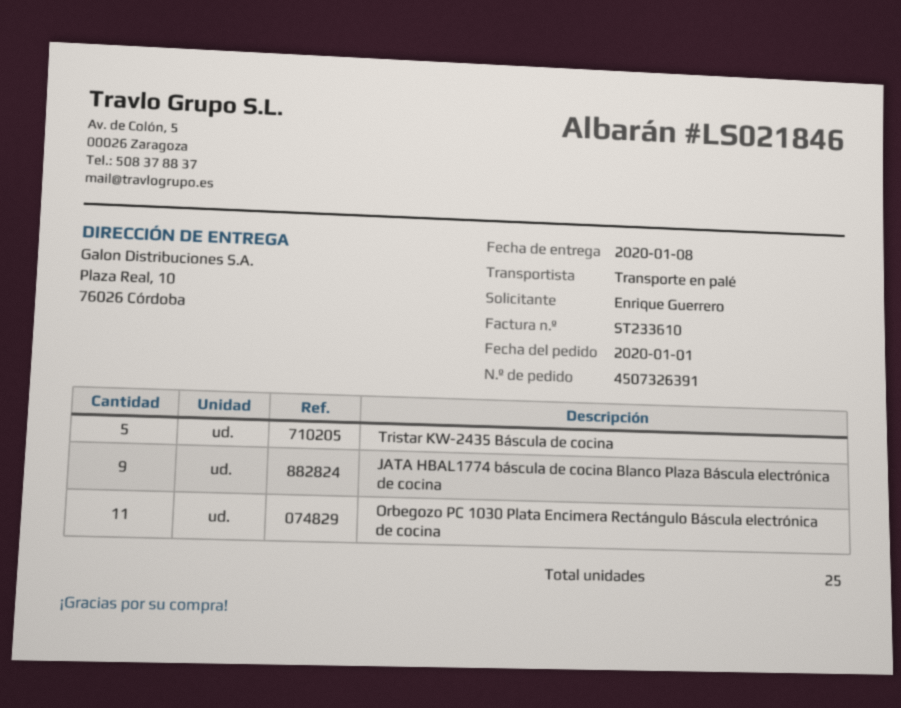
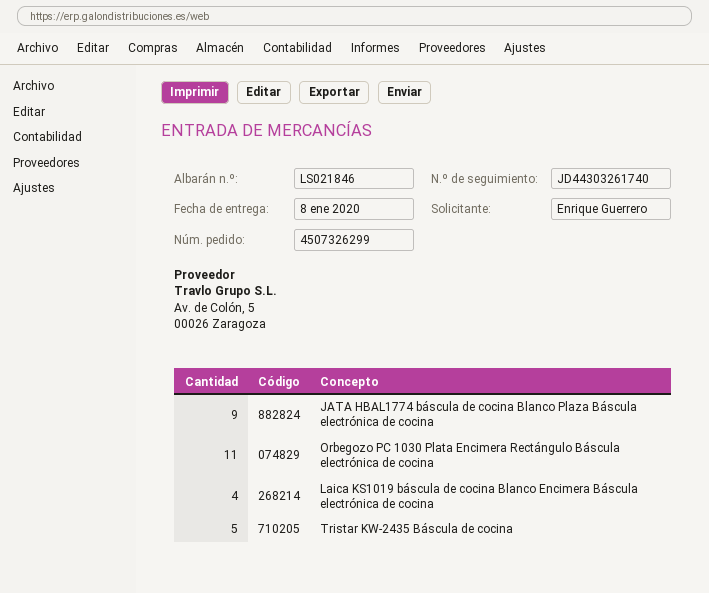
order number: 4507326391 -> 4507326299
Laica KS1019 báscula de cocina Blanco Encimera Báscula electrónica de cocina: none -> 4

